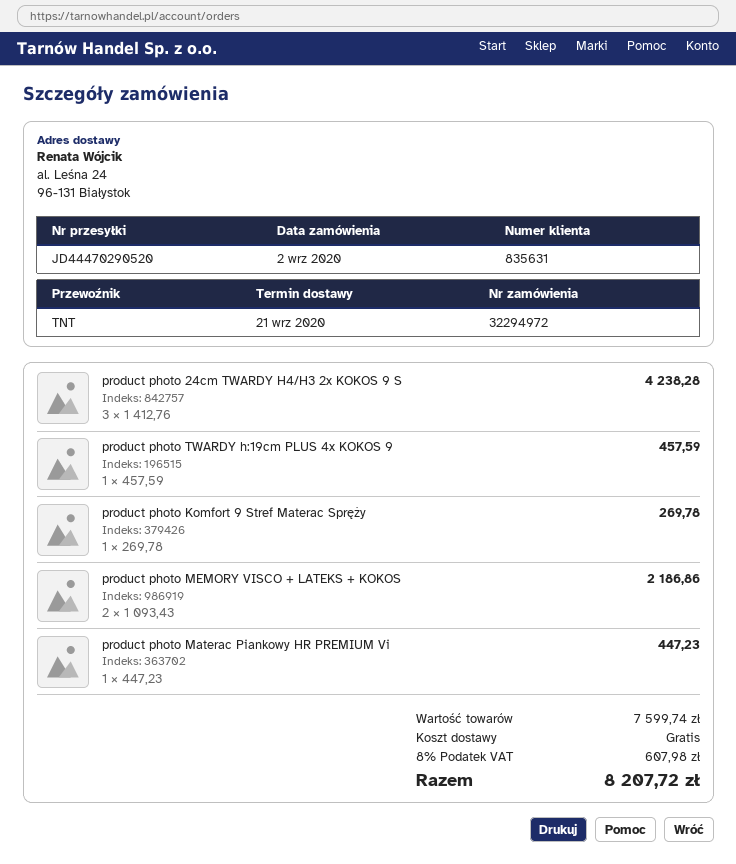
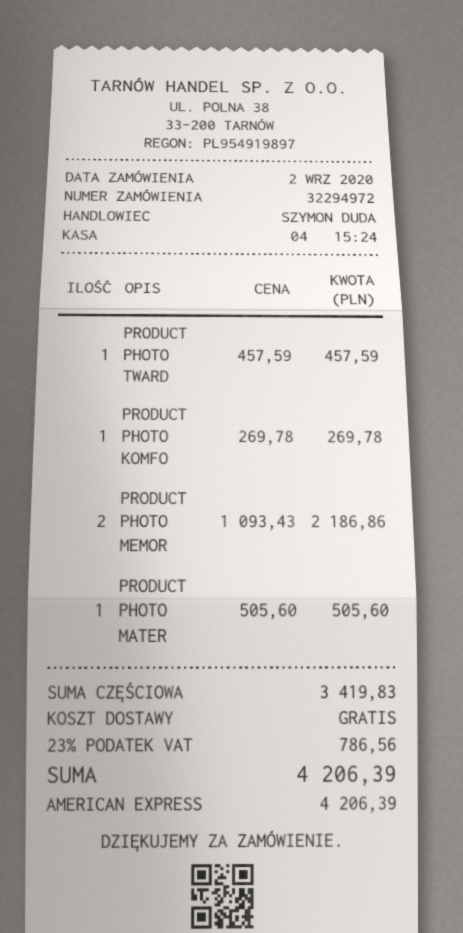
product photo 24cm TWARDY H4/H3 2x KOKOS 9 S: 3 x 1412.76 = 4238.28 -> none
product photo Materac Piankowy HR PREMIUM Vi: 1 x 447.23 = 447.23 -> 1 x 505.60 = 505.60
subtotal: 7599.74 -> 3419.83
tax: 8% = 607.98 -> 23% = 786.56
total: 8207.72 -> 4206.39

